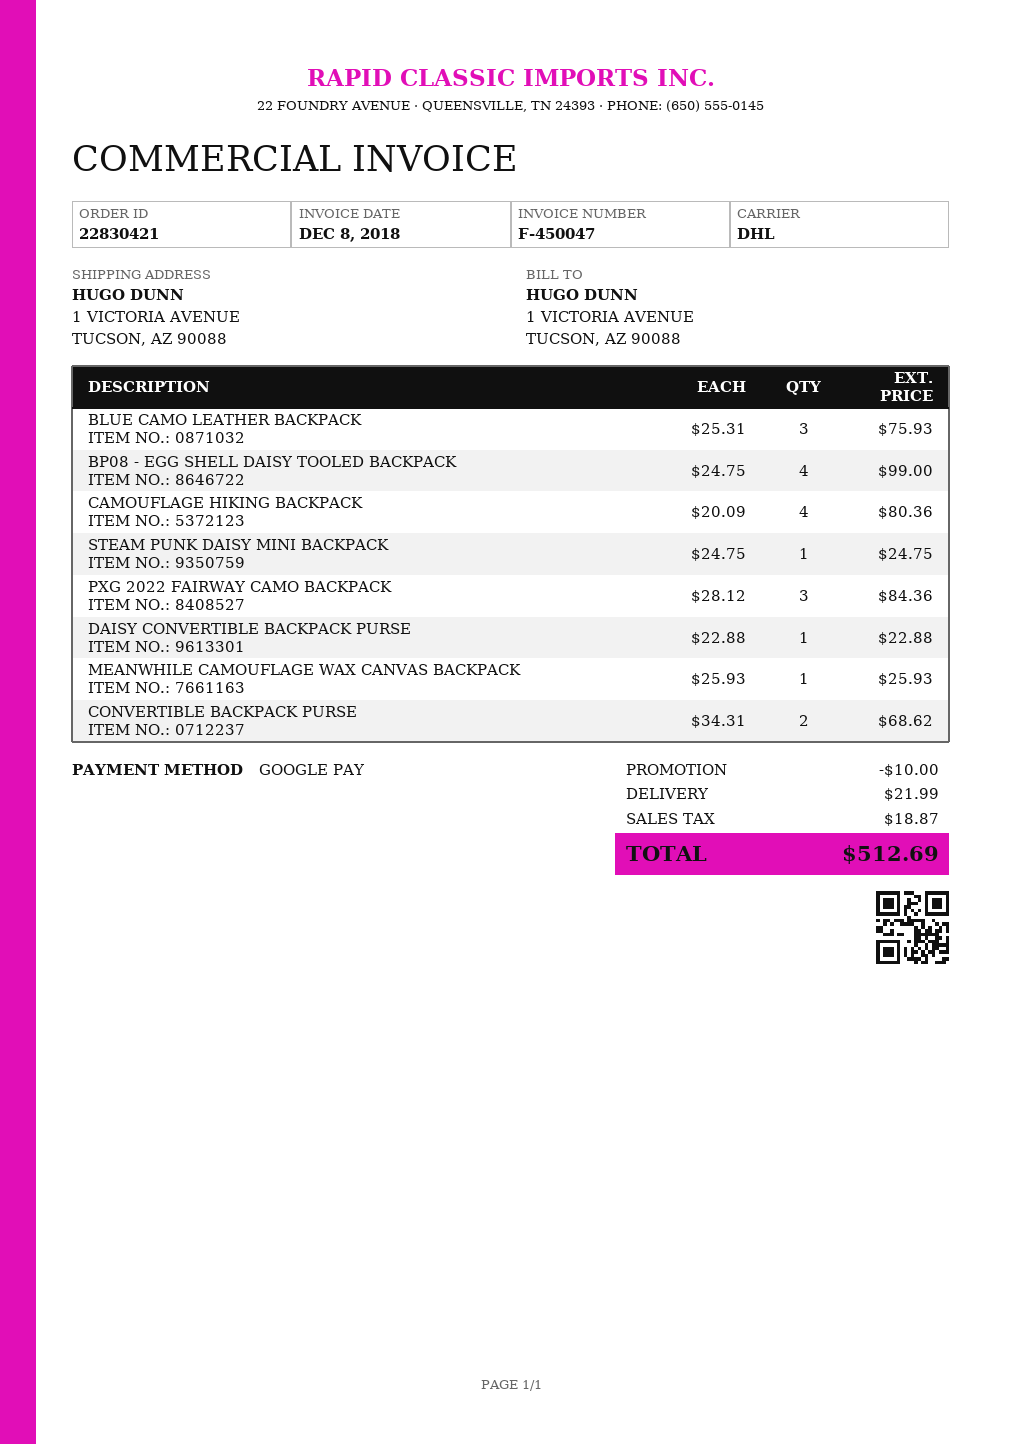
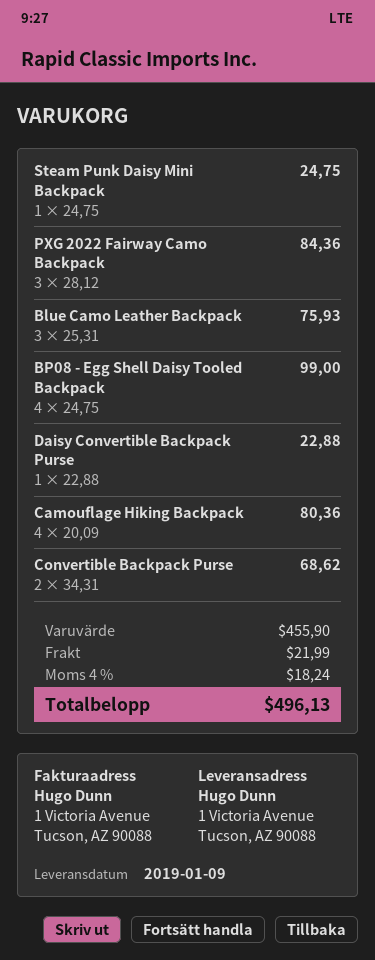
MEANWHILE CAMOUFLAGE WAX CANVAS BACKPACK: 1 x 25.93 = 25.93 -> none
discount: 10.00 -> none
tax: 18.87 -> 18.24
total: 512.69 -> 496.13

